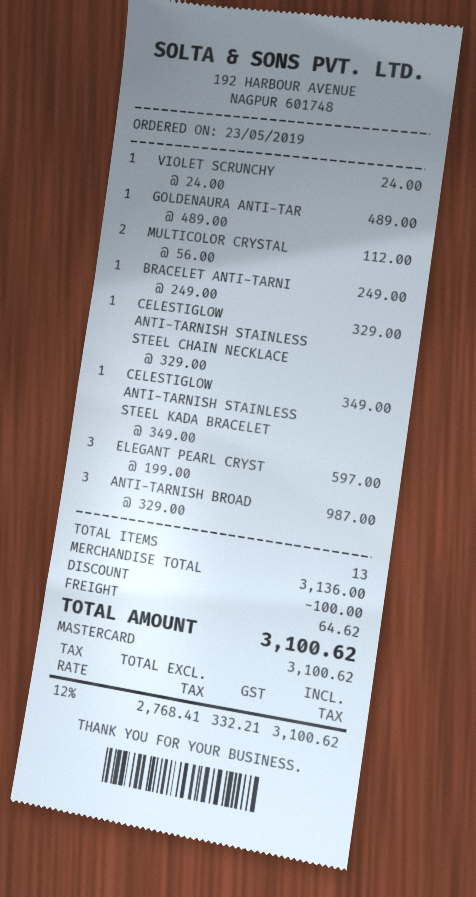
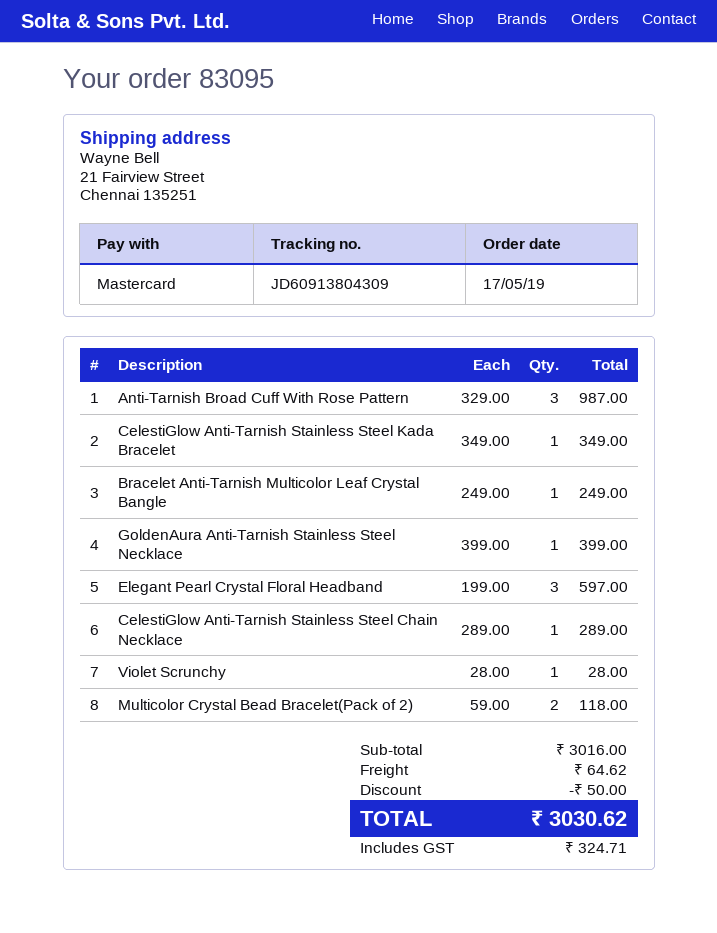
order date: 2019-05-23 -> 2019-05-17
VIOLET SCRUNCHY: 1 x 24.00 = 24.00 -> 1 x 28.00 = 28.00
GOLDENAURA ANTI-TAR: 1 x 489.00 = 489.00 -> 1 x 399.00 = 399.00
MULTICOLOR CRYSTAL: 2 x 56.00 = 112.00 -> 2 x 59.00 = 118.00
CELESTIGLOW ANTI-TARNISH STAINLESS STEEL CHAIN NECKLACE: 1 x 329.00 = 329.00 -> 1 x 289.00 = 289.00
subtotal: 3136.00 -> 3016.00
discount: 100.00 -> 50.00
tax: 332.21 -> 324.71
total: 3100.62 -> 3030.62

